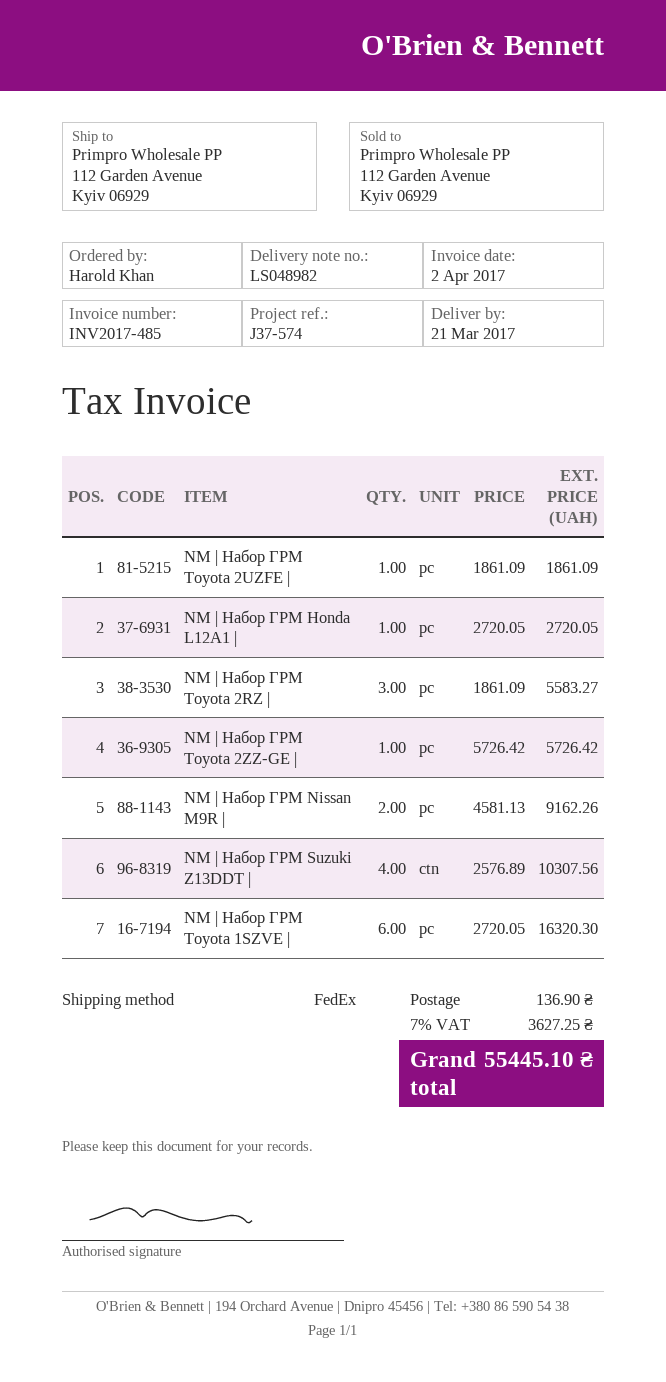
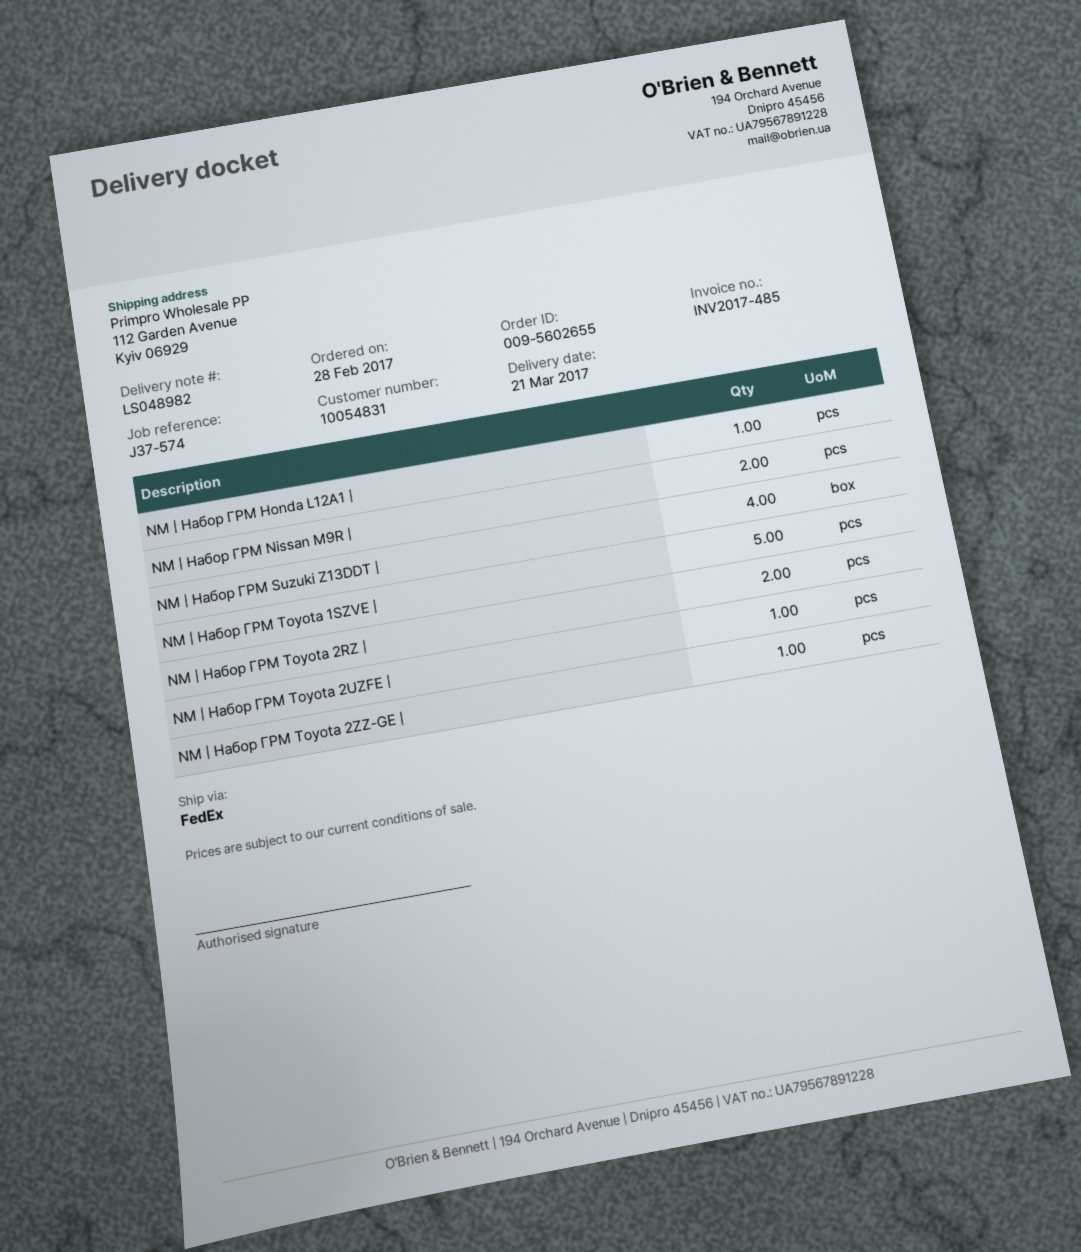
NM | Набор ГРМ Toyota 2RZ |: 3 -> 2
NM | Набор ГРМ Toyota 1SZVE |: 6 -> 5

